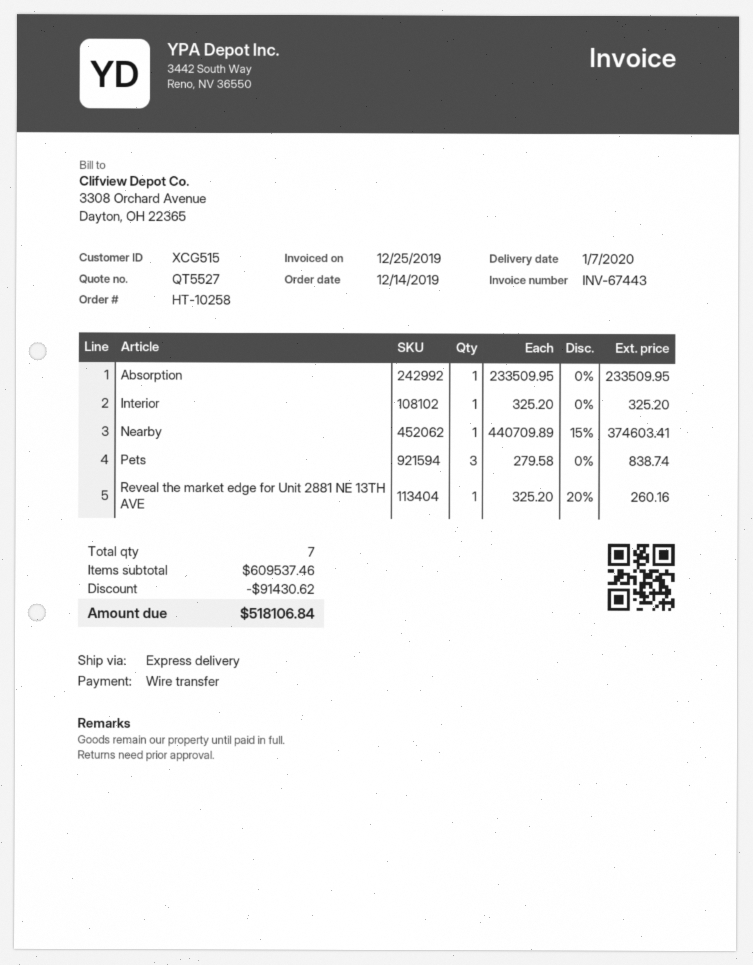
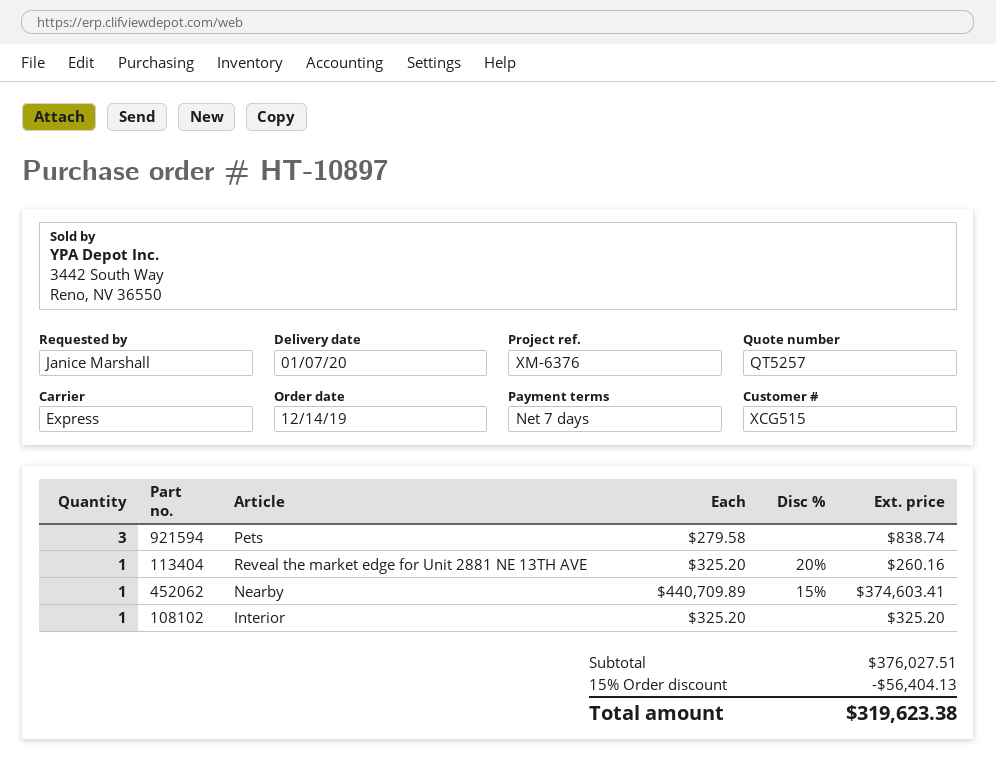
quote number: QT5527 -> QT5257
order number: HT-10258 -> HT-10897
Absorption: 1 x 233509.95 = 233509.95 -> none
subtotal: 609537.46 -> 376027.51
discount: 91430.62 -> 56404.13
total: 518106.84 -> 319623.38

